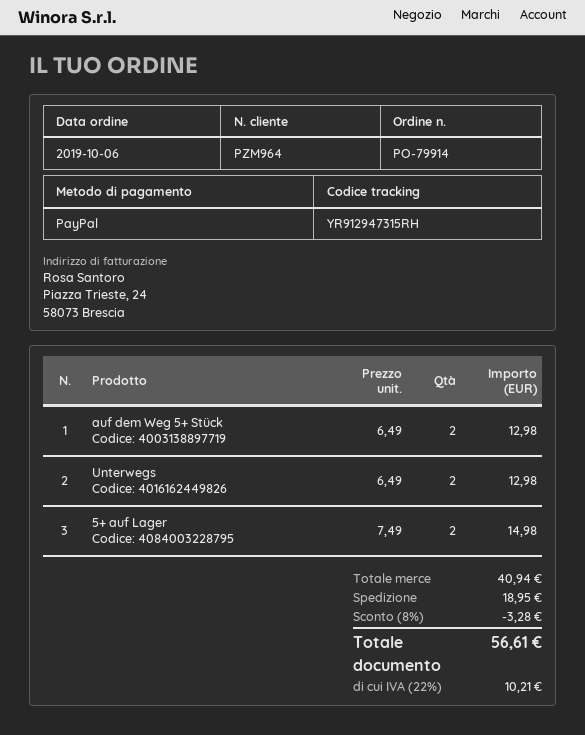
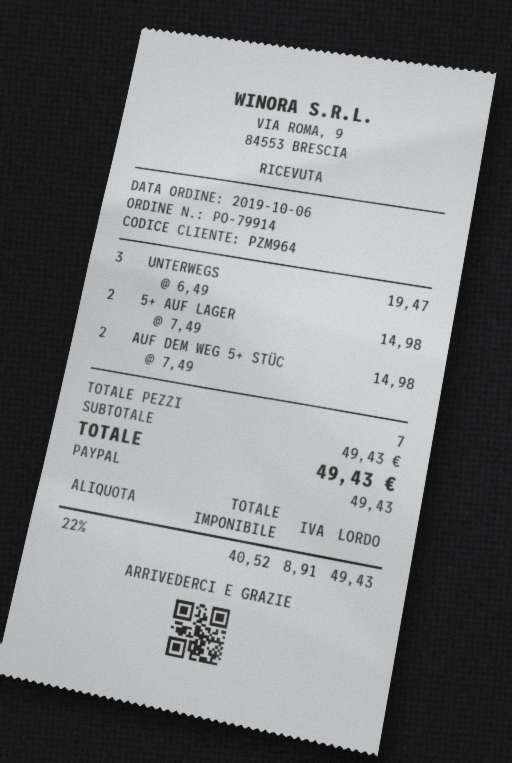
auf dem Weg 5+ Stück: 2 x 6.49 = 12.98 -> 2 x 7.49 = 14.98
Unterwegs: 2 x 6.49 = 12.98 -> 3 x 6.49 = 19.47
subtotal: 40.94 -> 49.43
discount: 8% = 3.28 -> none
shipping: 18.95 -> none
tax: 22% = 10.21 -> 22% = 8.91
total: 56.61 -> 49.43

